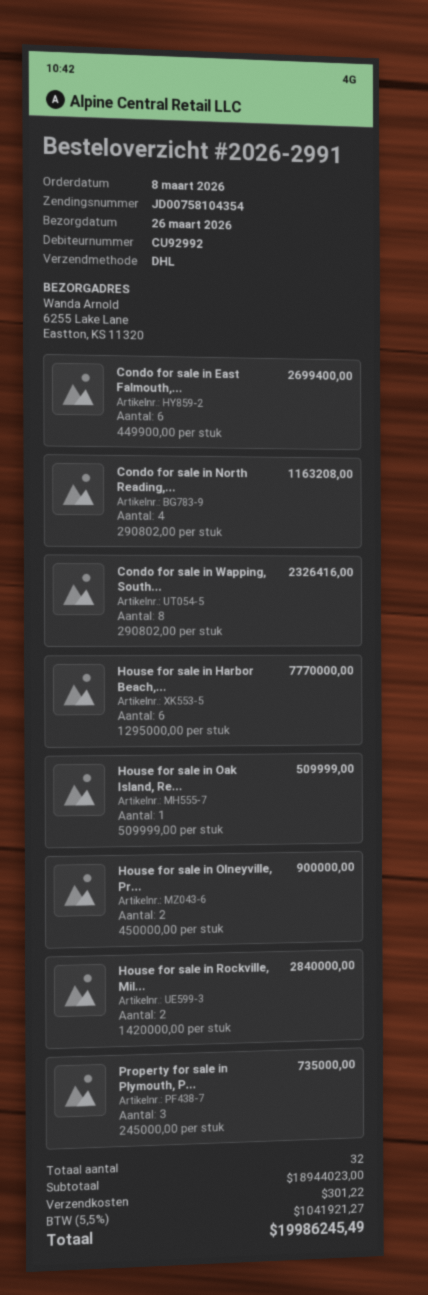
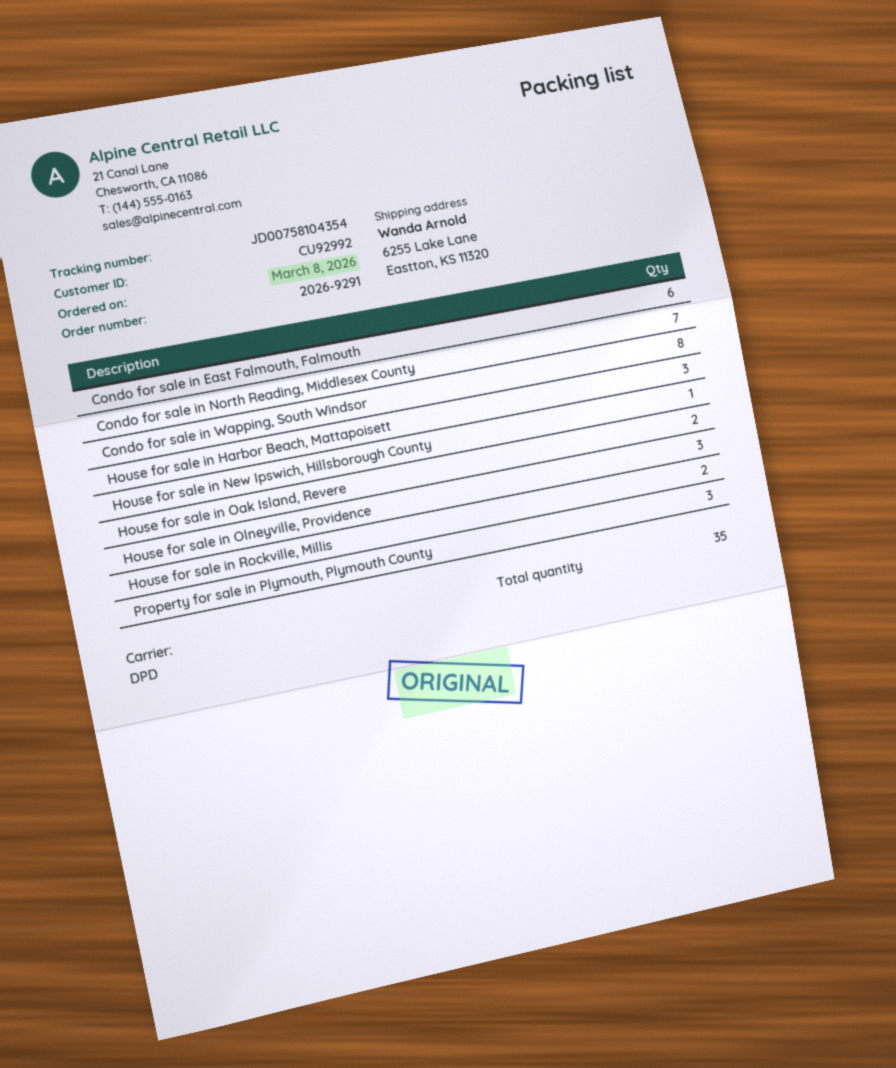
order number: 2026-2991 -> 2026-9291
shipping method: DHL -> DPD
Condo for sale in North Reading,...: 4 -> 7
House for sale in Harbor Beach,...: 6 -> 3
House for sale in Oak Island, Re...: 1 -> 2
House for sale in Olneyville, Pr...: 2 -> 3
House for sale in New Ipswich, Hillsborough County: none -> 1
total quantity: 32 -> 35

